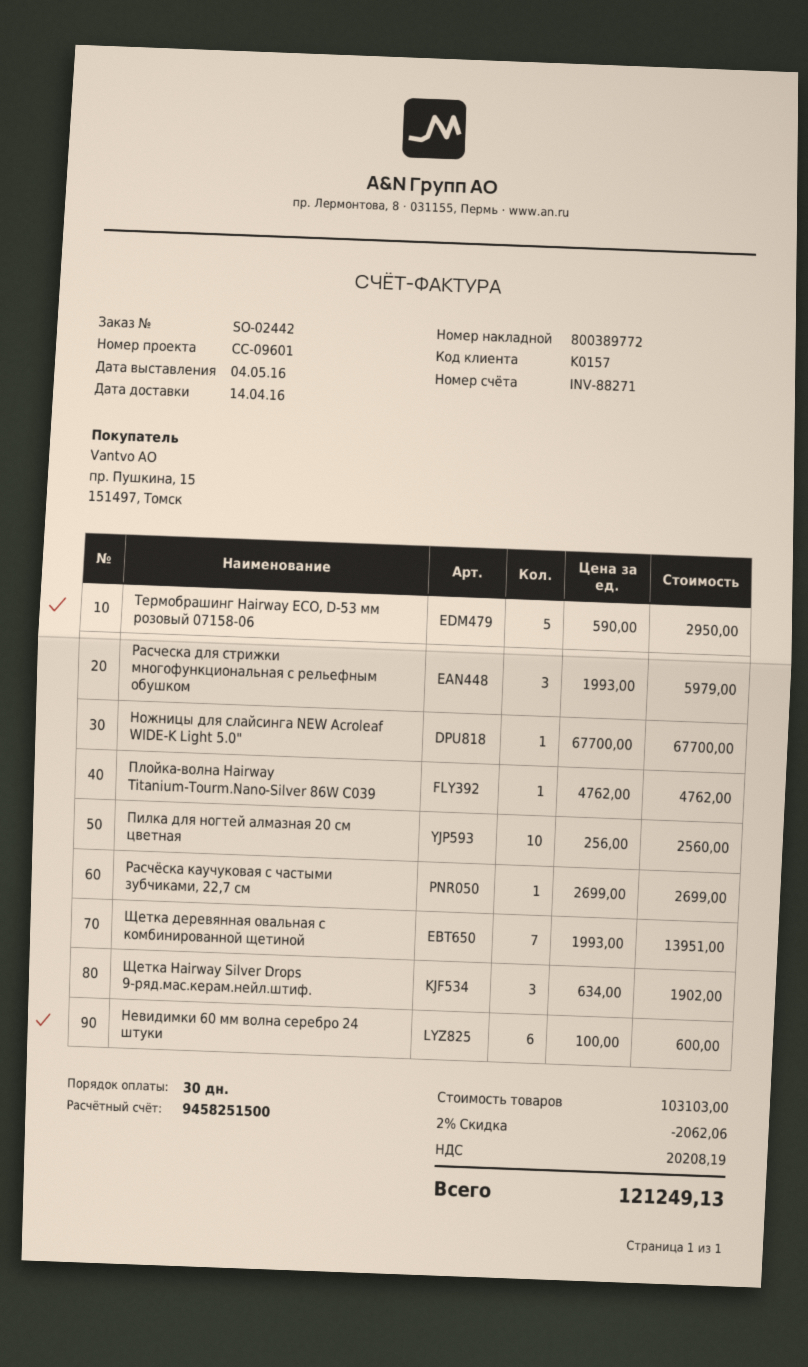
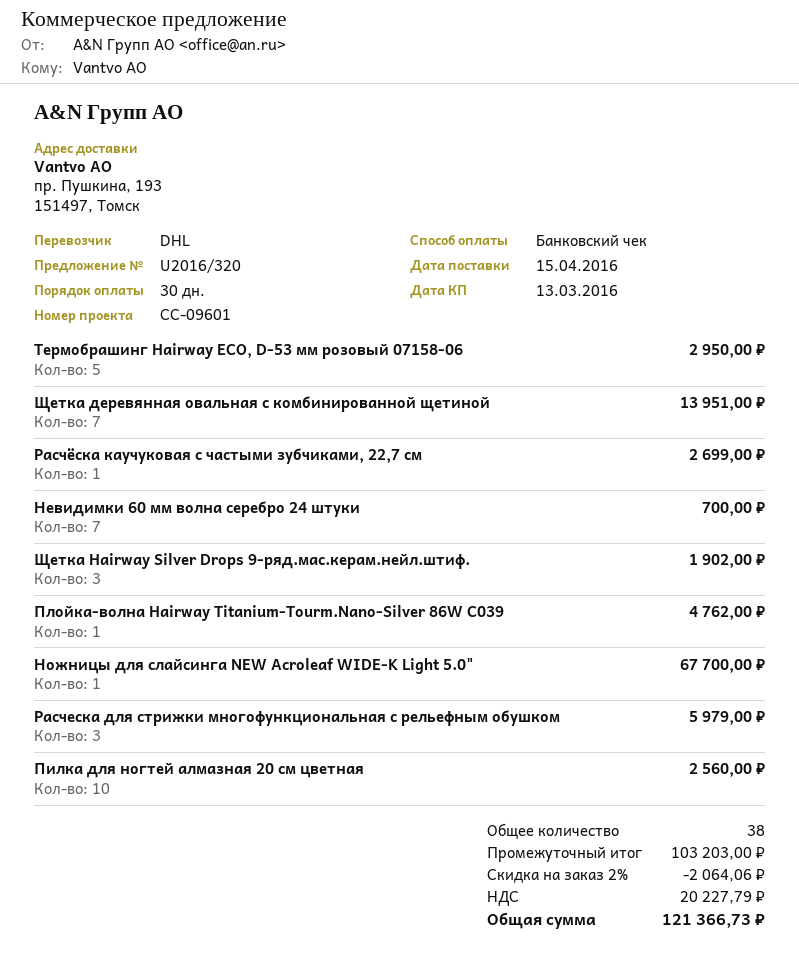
delivery date: 2016-04-14 -> 2016-04-15
Невидимки 60 мм волна серебро 24 штуки: 6 for 600.00 -> 7 for 700.00
subtotal: 103103.00 -> 103203.00
discount: 2% = 2062.06 -> 2% = 2064.06
tax: 20208.19 -> 20227.79
total: 121249.13 -> 121366.73

